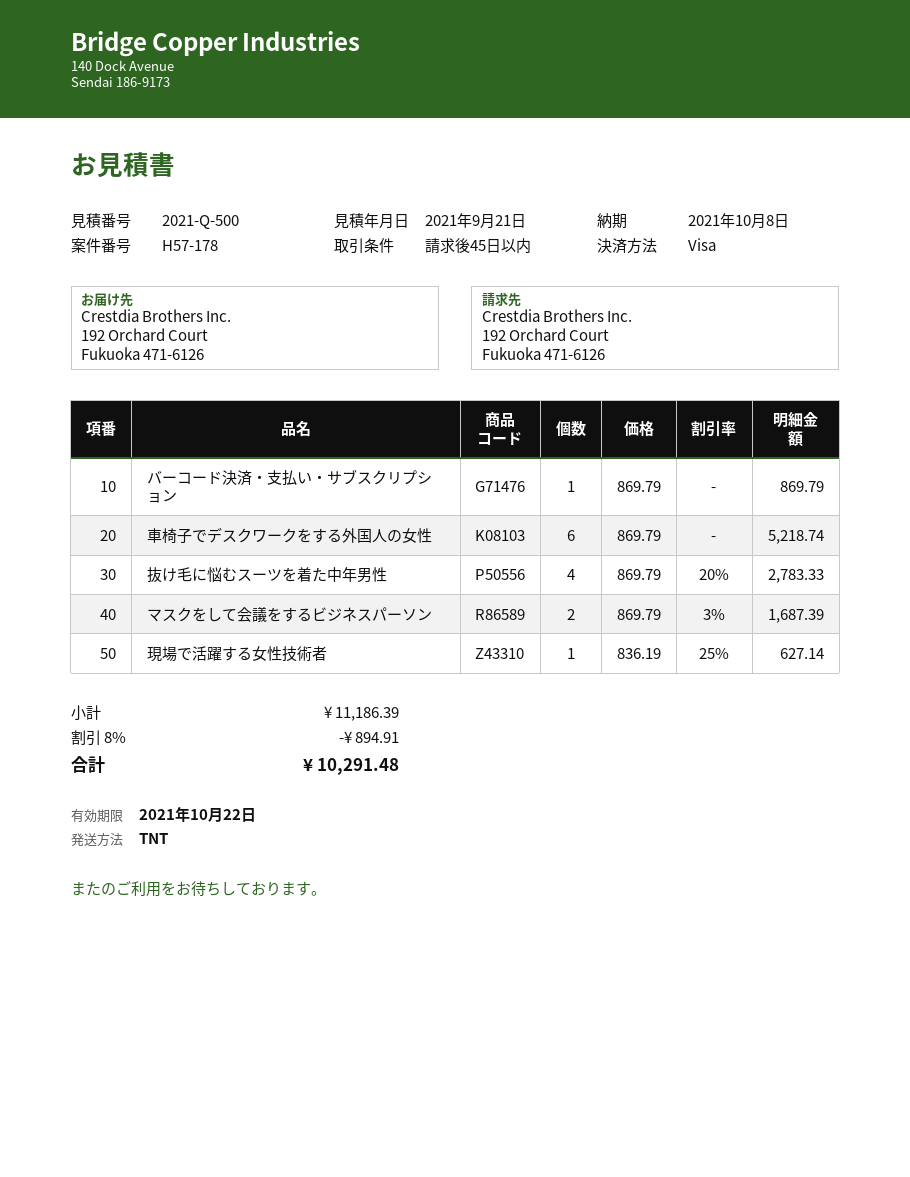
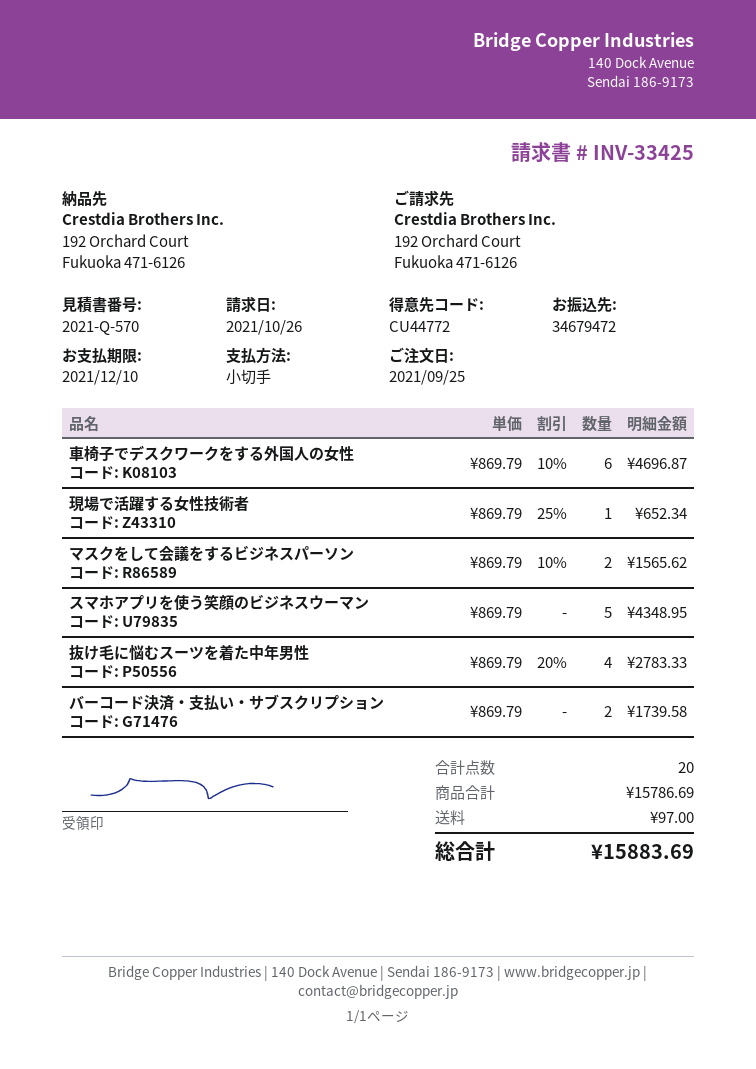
quote number: 2021-Q-500 -> 2021-Q-570
payment method: Visa -> cheque
バーコード決済・支払い・サブスクリプション: 1 x 869.79 = 869.79 -> 2 x 869.79 = 1739.58
車椅子でデスクワークをする外国人の女性: 6 x 869.79 = 5218.74 -> 6 x 869.79 - 10% = 4696.87
マスクをして会議をするビジネスパーソン: 2 x 869.79 - 3% = 1687.39 -> 2 x 869.79 - 10% = 1565.62
現場で活躍する女性技術者: 1 x 836.19 - 25% = 627.14 -> 1 x 869.79 - 25% = 652.34
スマホアプリを使う笑顔のビジネスウーマン: none -> 5 x 869.79 = 4348.95
subtotal: 11186.39 -> 15786.69
discount: 8% = 894.91 -> none
shipping: none -> 97.00
total: 10291.48 -> 15883.69

